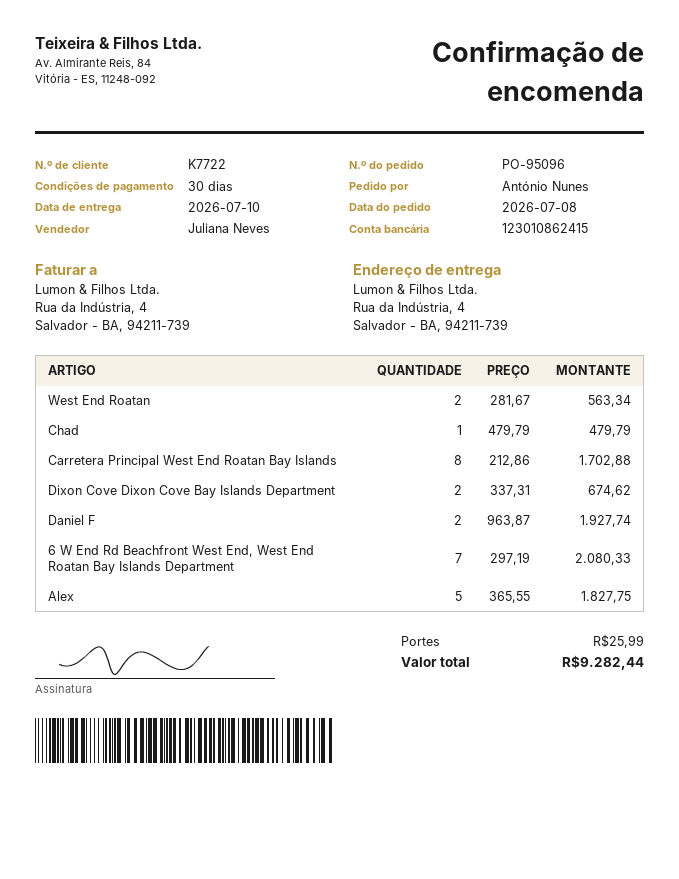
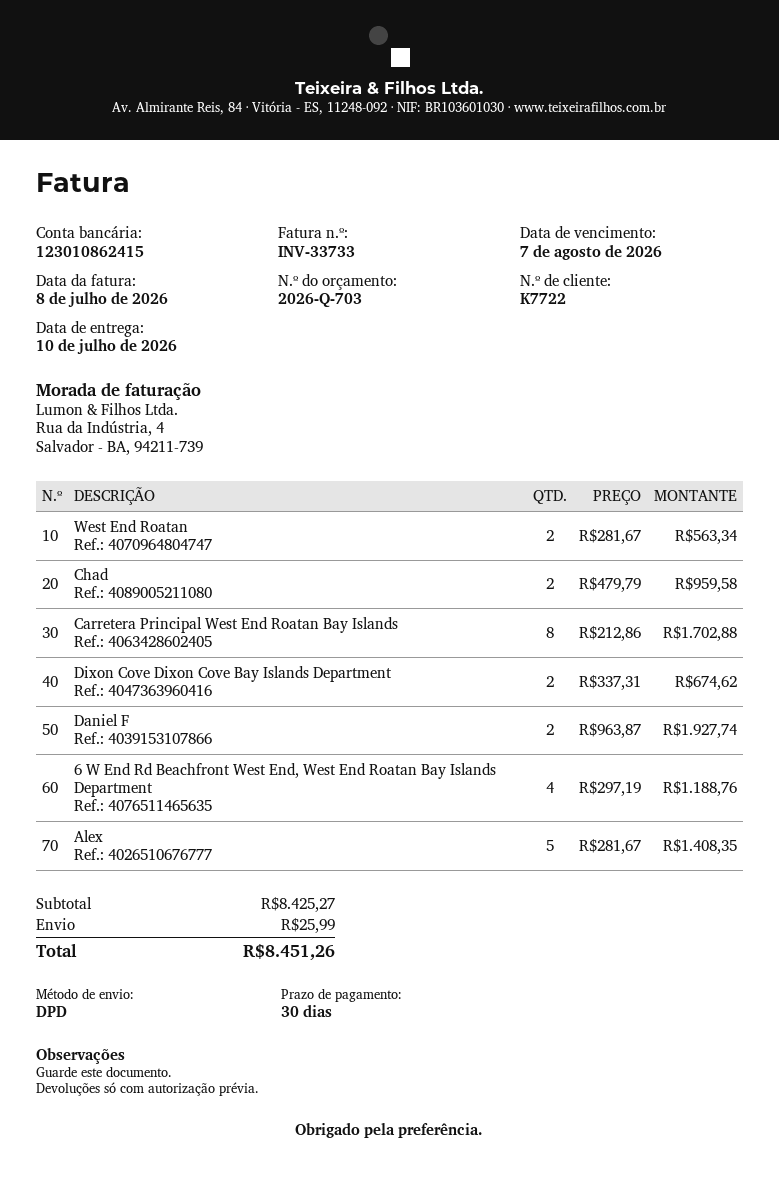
Chad: 1 x 479.79 = 479.79 -> 2 x 479.79 = 959.58
6 W End Rd Beachfront West End, West End Roatan Bay Islands Department: 7 x 297.19 = 2080.33 -> 4 x 297.19 = 1188.76
Alex: 5 x 365.55 = 1827.75 -> 5 x 281.67 = 1408.35
total: 9282.44 -> 8451.26

